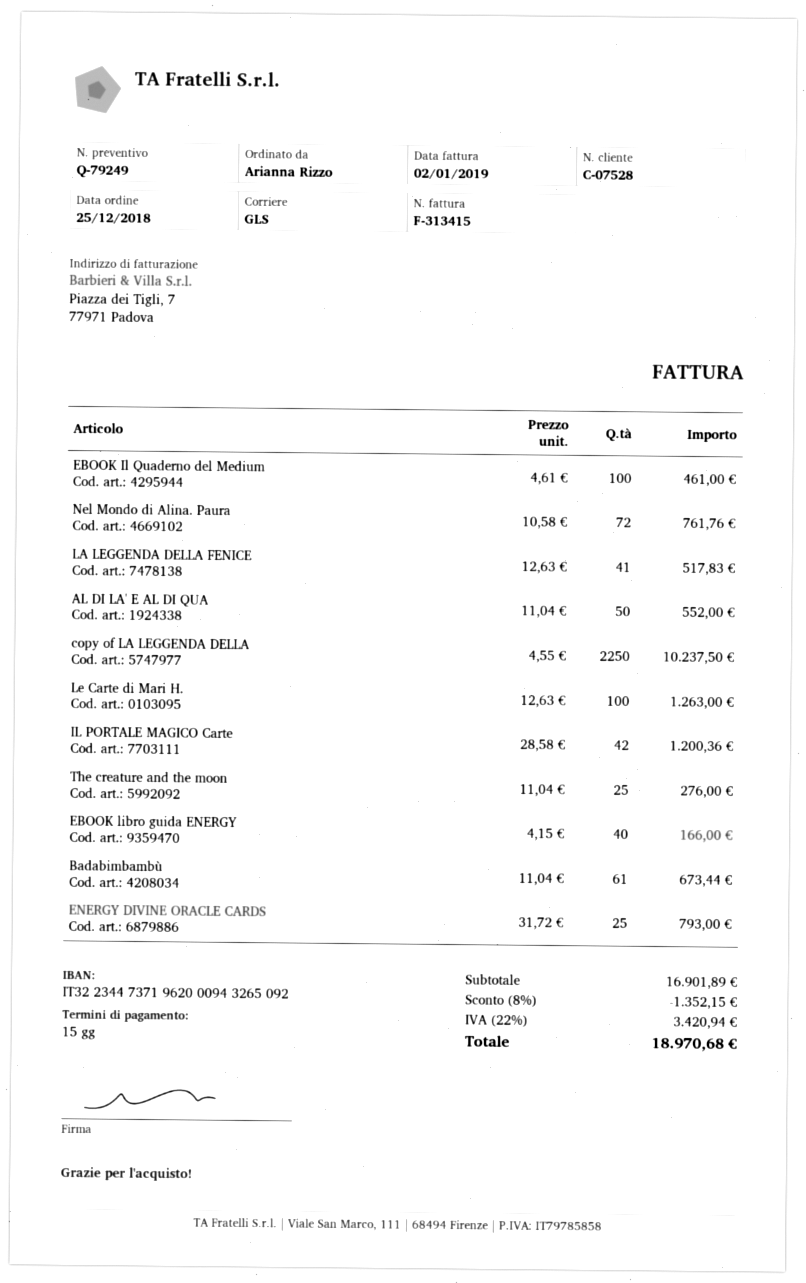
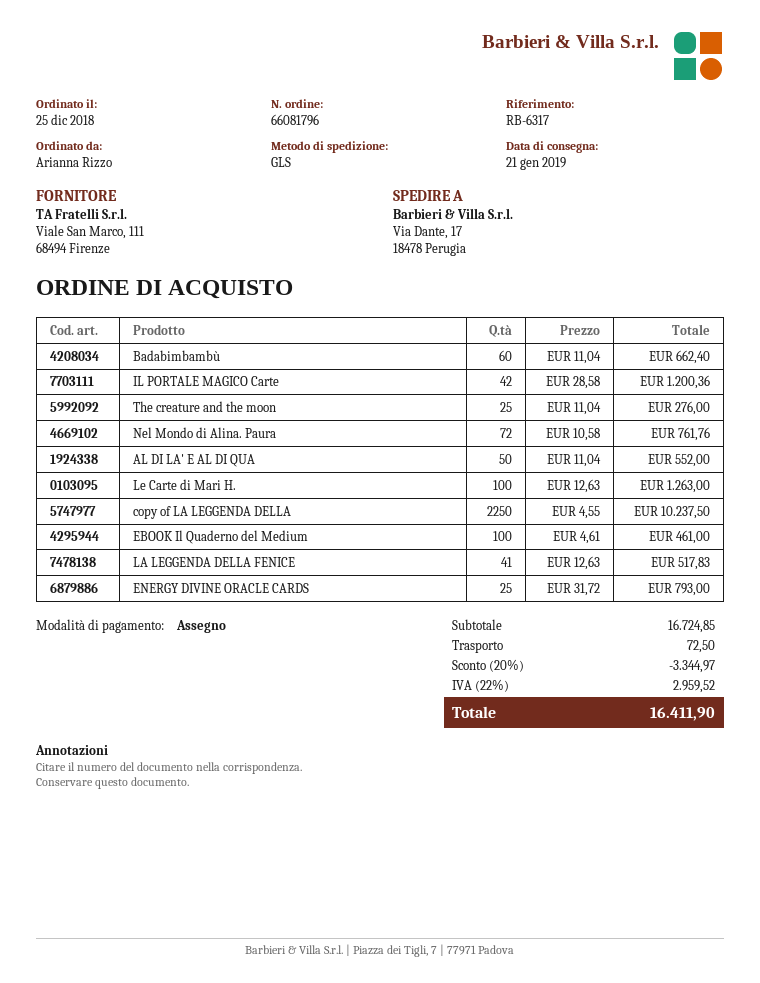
EBOOK libro guida ENERGY: 40 x 4.15 = 166.00 -> none
Badabimbambù: 61 x 11.04 = 673.44 -> 60 x 11.04 = 662.40
subtotal: 16901.89 -> 16724.85
discount: 8% = 1352.15 -> 20% = 3344.97
shipping: none -> 72.50
tax: 22% = 3420.94 -> 22% = 2959.52
total: 18970.68 -> 16411.90

